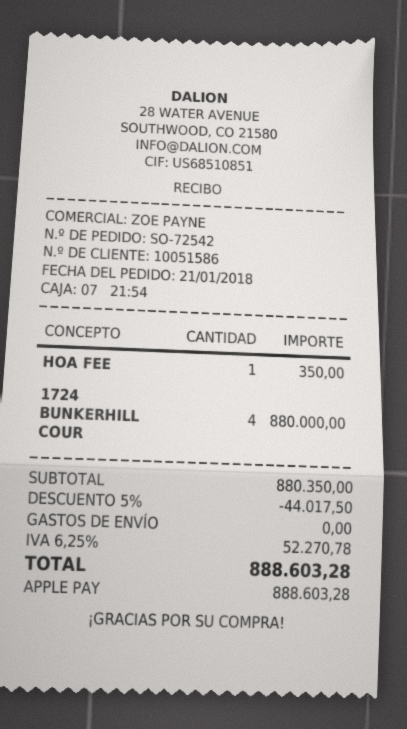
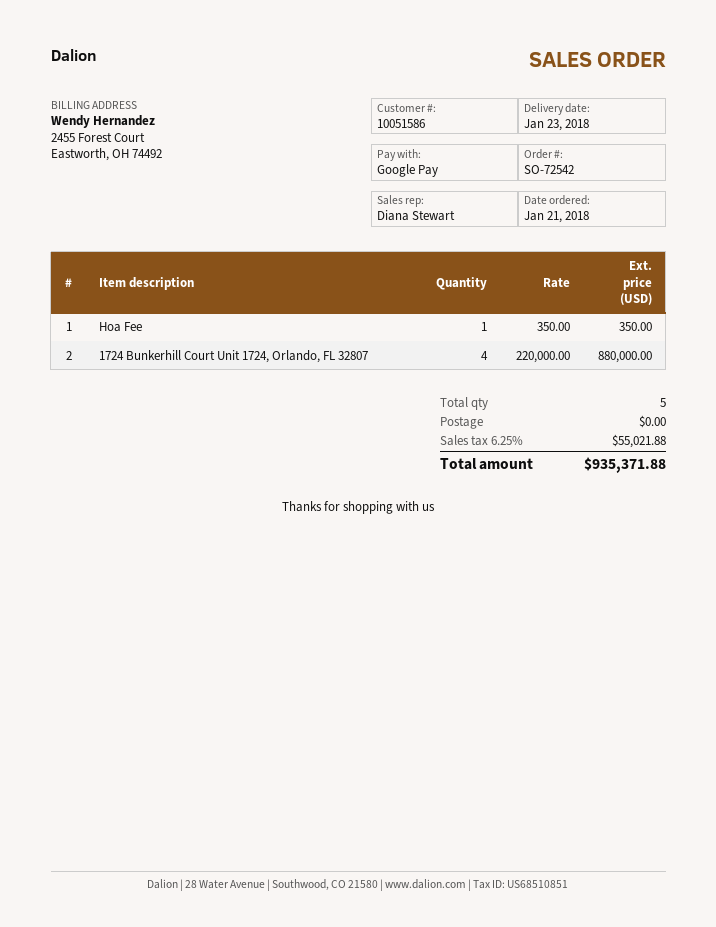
sales rep: ZOE PAYNE -> Diana Stewart
payment method: Apple Pay -> Google Pay
discount: 5% = 44017.50 -> none
tax: 6.25% = 52270.78 -> 6.25% = 55021.88
total: 888603.28 -> 935371.88

